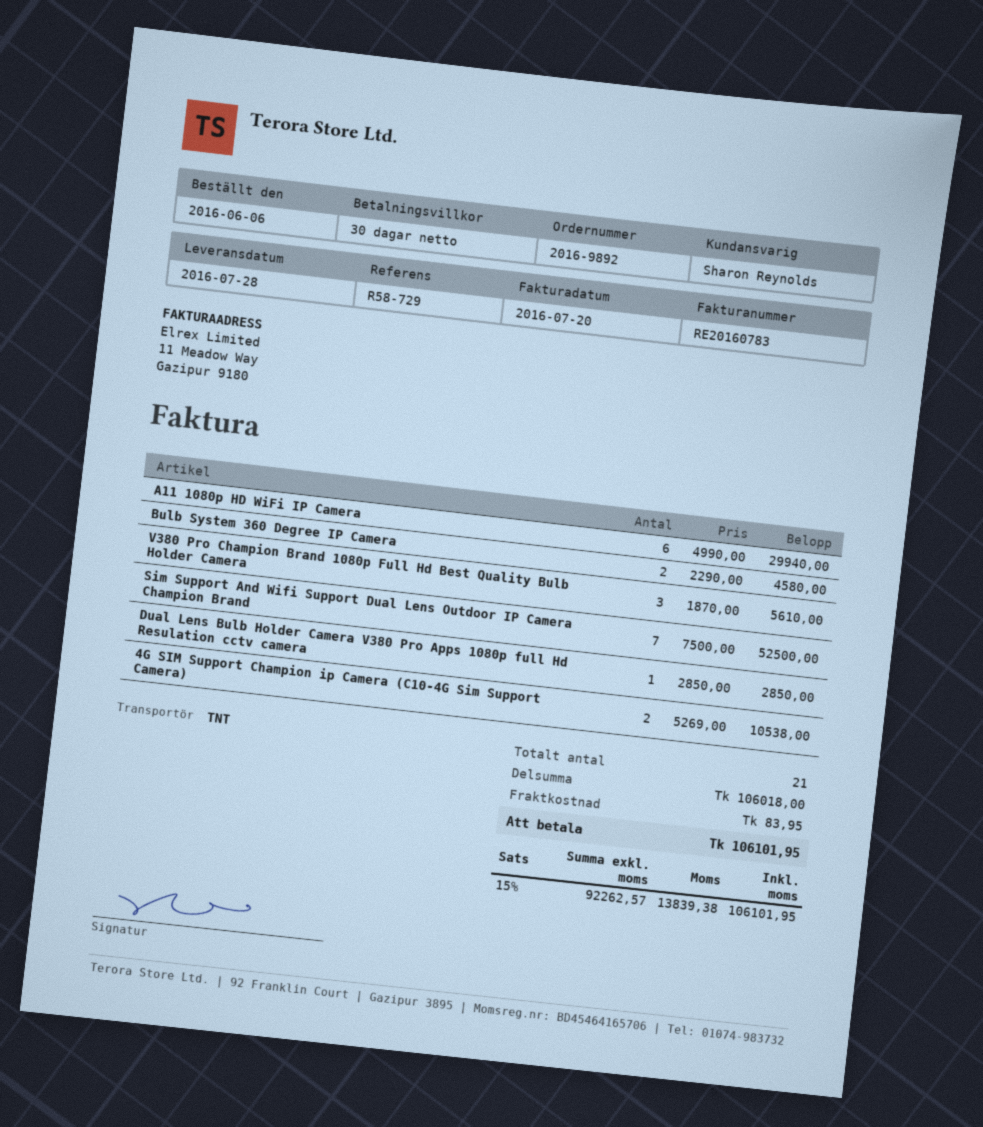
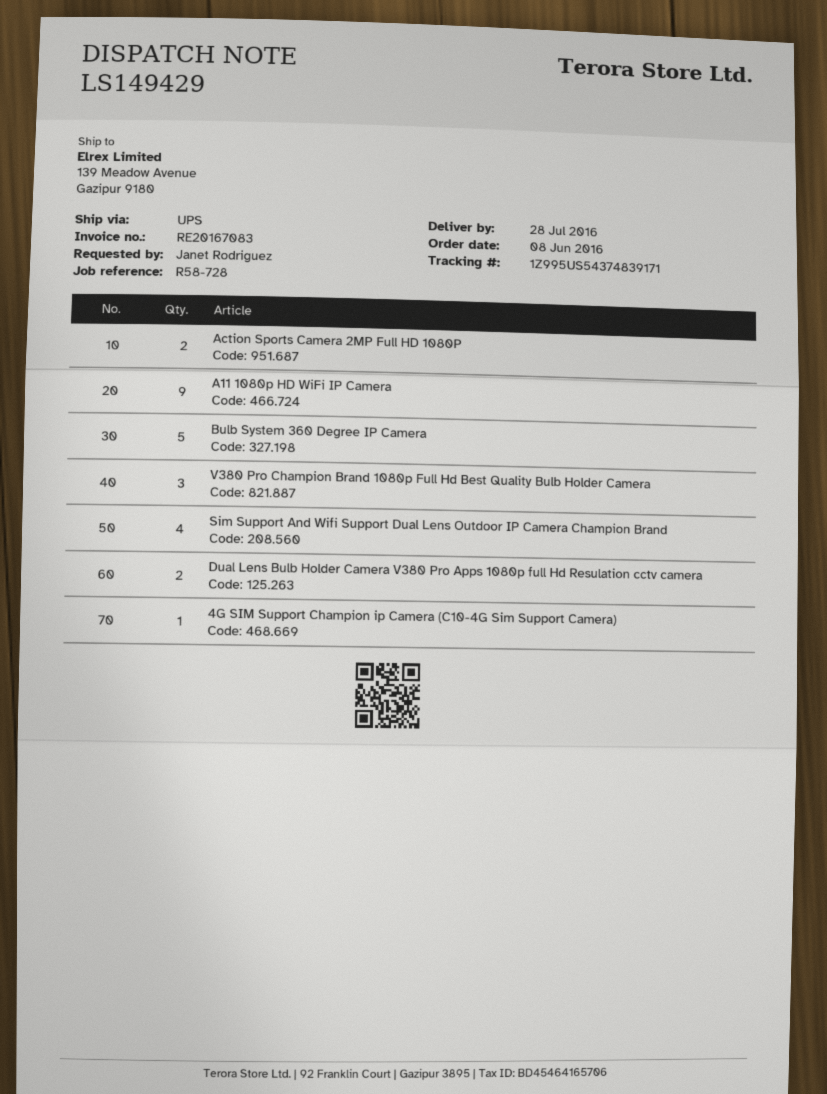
order date: 2016-06-06 -> 2016-06-08
invoice number: RE20160783 -> RE20167083
reference: R58-729 -> R58-728
shipping method: TNT -> UPS
A11 1080p HD WiFi IP Camera: 6 -> 9
Bulb System 360 Degree IP Camera: 2 -> 5
Sim Support And Wifi Support Dual Lens Outdoor IP Camera Champion Brand: 7 -> 4
Dual Lens Bulb Holder Camera V380 Pro Apps 1080p full Hd Resulation cctv camera: 1 -> 2
4G SIM Support Champion ip Camera (C10-4G Sim Support Camera): 2 -> 1
Action Sports Camera 2MP Full HD 1080P: none -> 2

